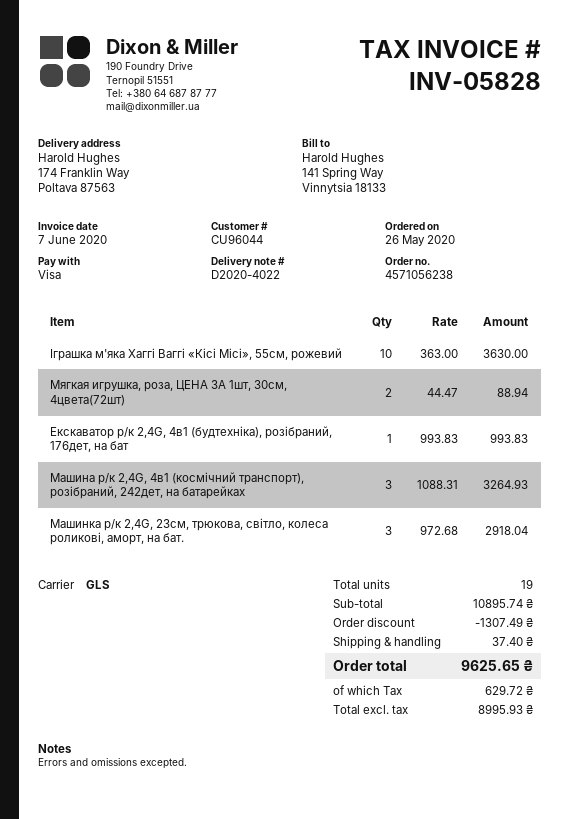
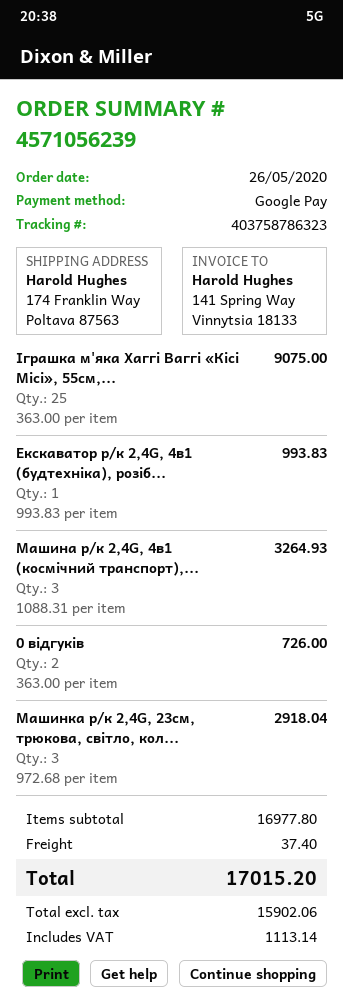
order number: 4571056238 -> 4571056239
payment method: Visa -> Google Pay
Іграшка м'яка Хаггі Ваггі «Кісі Місі», 55см, рожевий: 10 x 363.00 = 3630.00 -> 25 x 363.00 = 9075.00
Мягкая игрушка, роза, ЦЕНА ЗА 1шт, 30см, 4цвета(72шт): 2 x 44.47 = 88.94 -> none
0 відгуків: none -> 2 x 363.00 = 726.00
subtotal: 10895.74 -> 16977.80
discount: 1307.49 -> none
net: 8995.93 -> 15902.06
tax: 629.72 -> 1113.14
total: 9625.65 -> 17015.20

